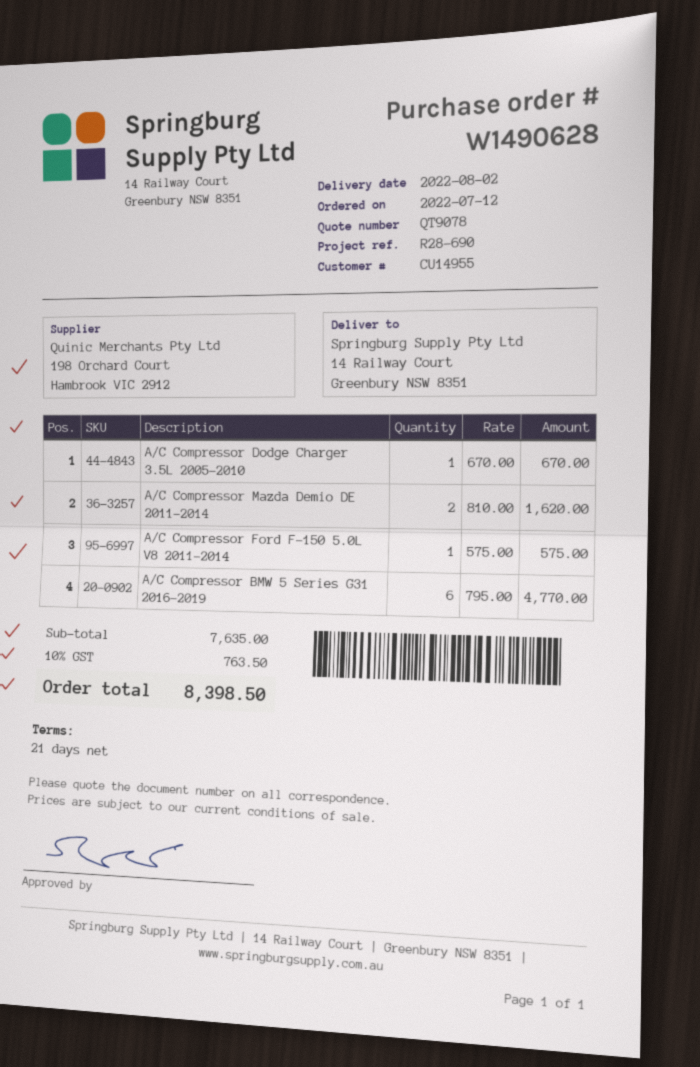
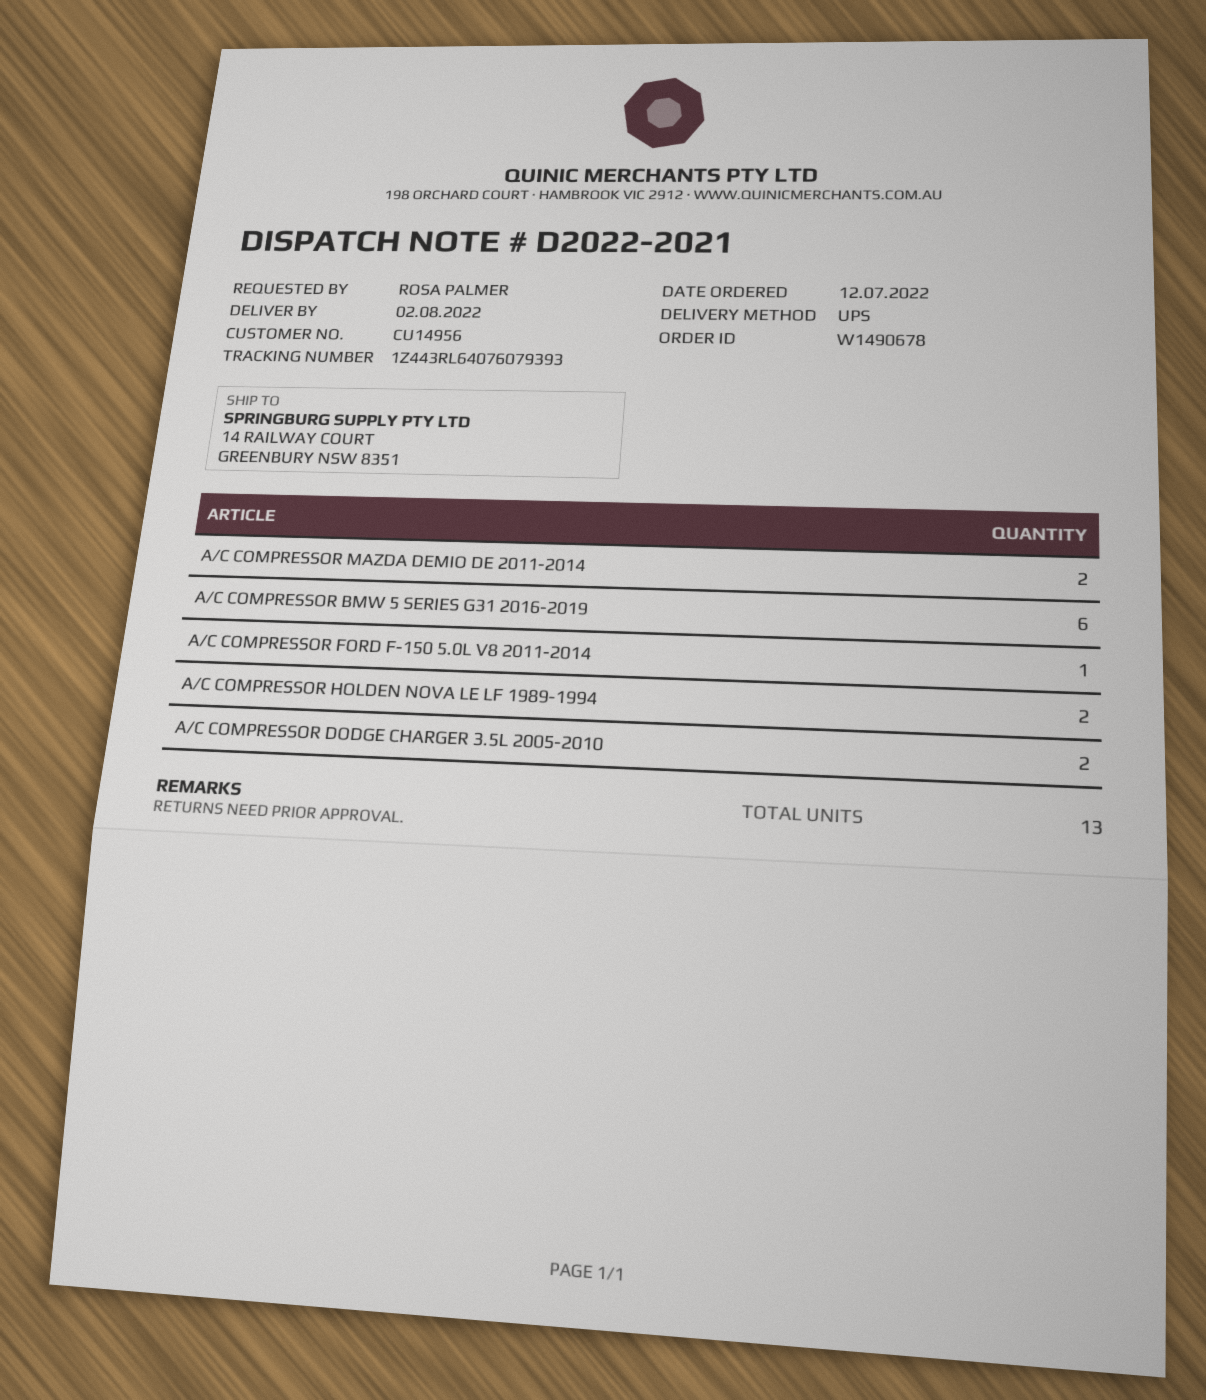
order number: W1490628 -> W1490678
customer number: CU14955 -> CU14956
A/C Compressor Dodge Charger 3.5L 2005-2010: 1 -> 2
A/C COMPRESSOR HOLDEN NOVA LE LF 1989-1994: none -> 2

